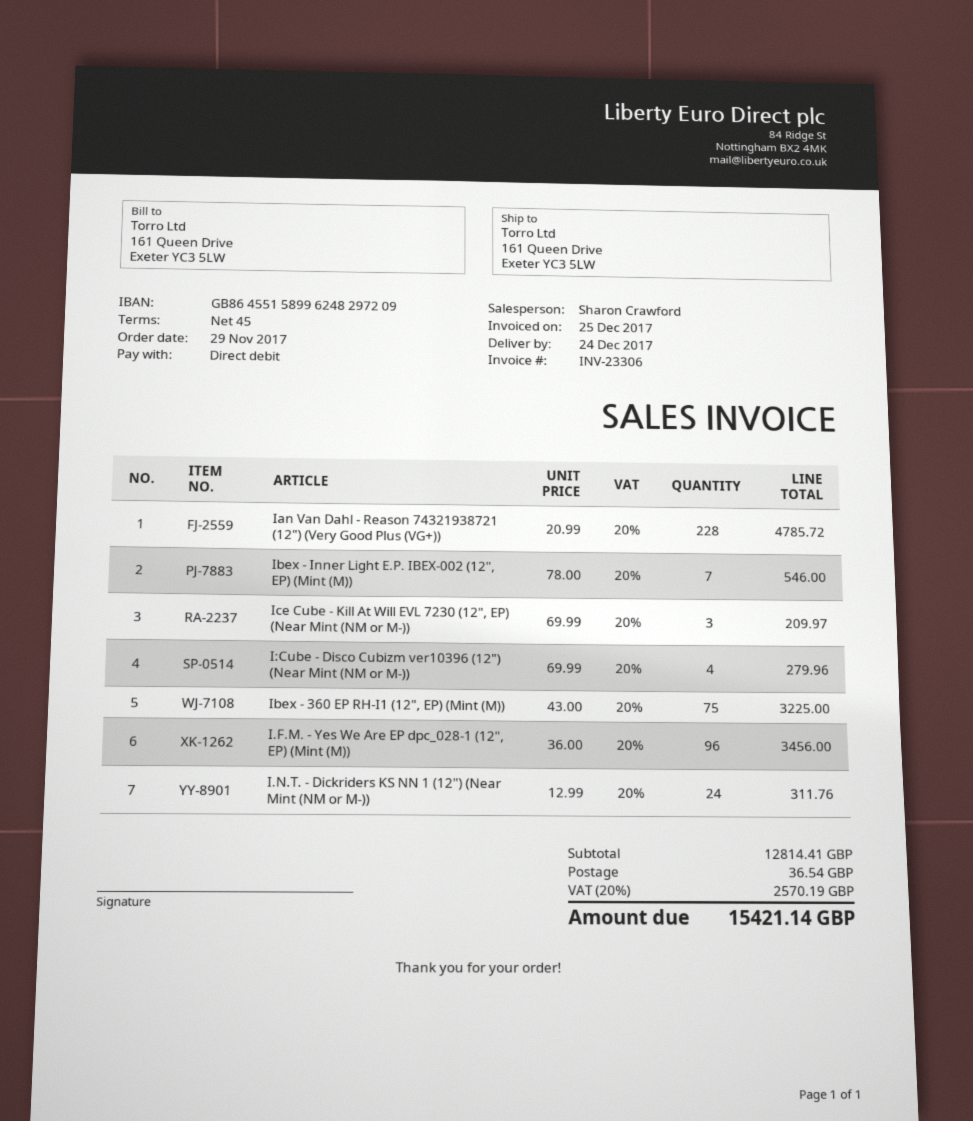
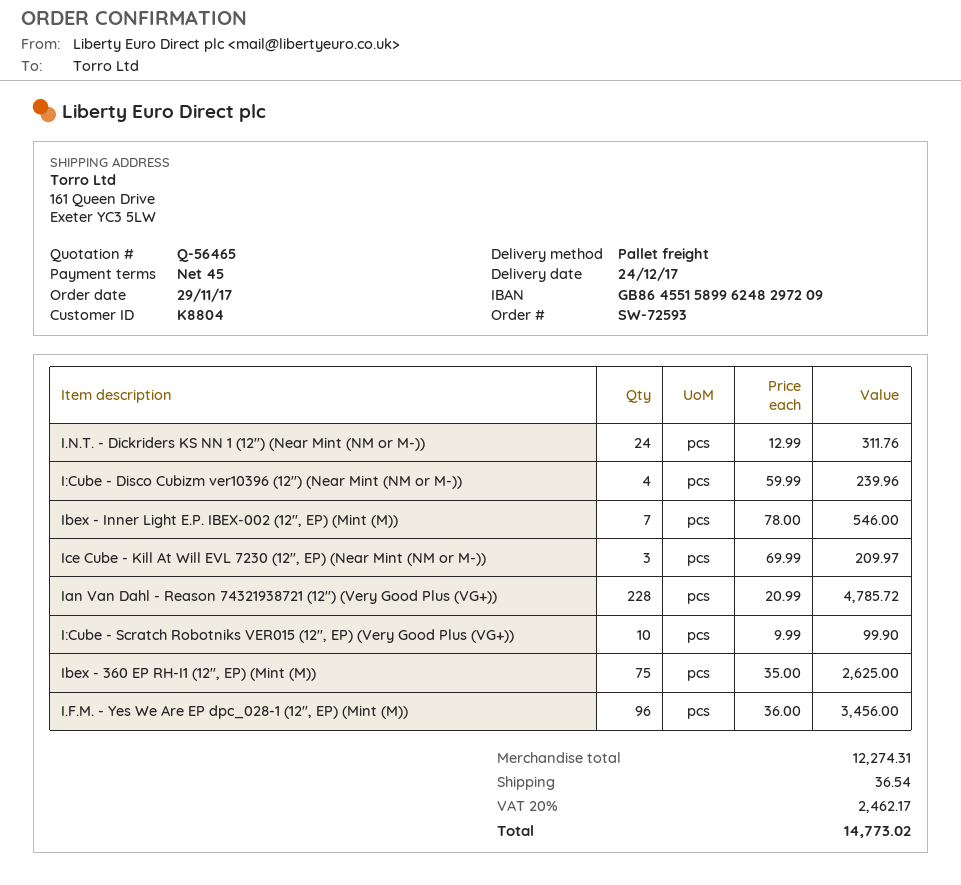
I:Cube - Disco Cubizm ver10396 (12") (Near Mint (NM or M-)): 4 x 69.99 = 279.96 -> 4 x 59.99 = 239.96
Ibex - 360 EP RH-I1 (12", EP) (Mint (M)): 75 x 43.00 = 3225.00 -> 75 x 35.00 = 2625.00
I:Cube - Scratch Robotniks VER015 (12", EP) (Very Good Plus (VG+)): none -> 10 x 9.99 = 99.90
subtotal: 12814.41 -> 12274.31
tax: 20% = 2570.19 -> 20% = 2462.17
total: 15421.14 -> 14773.02

